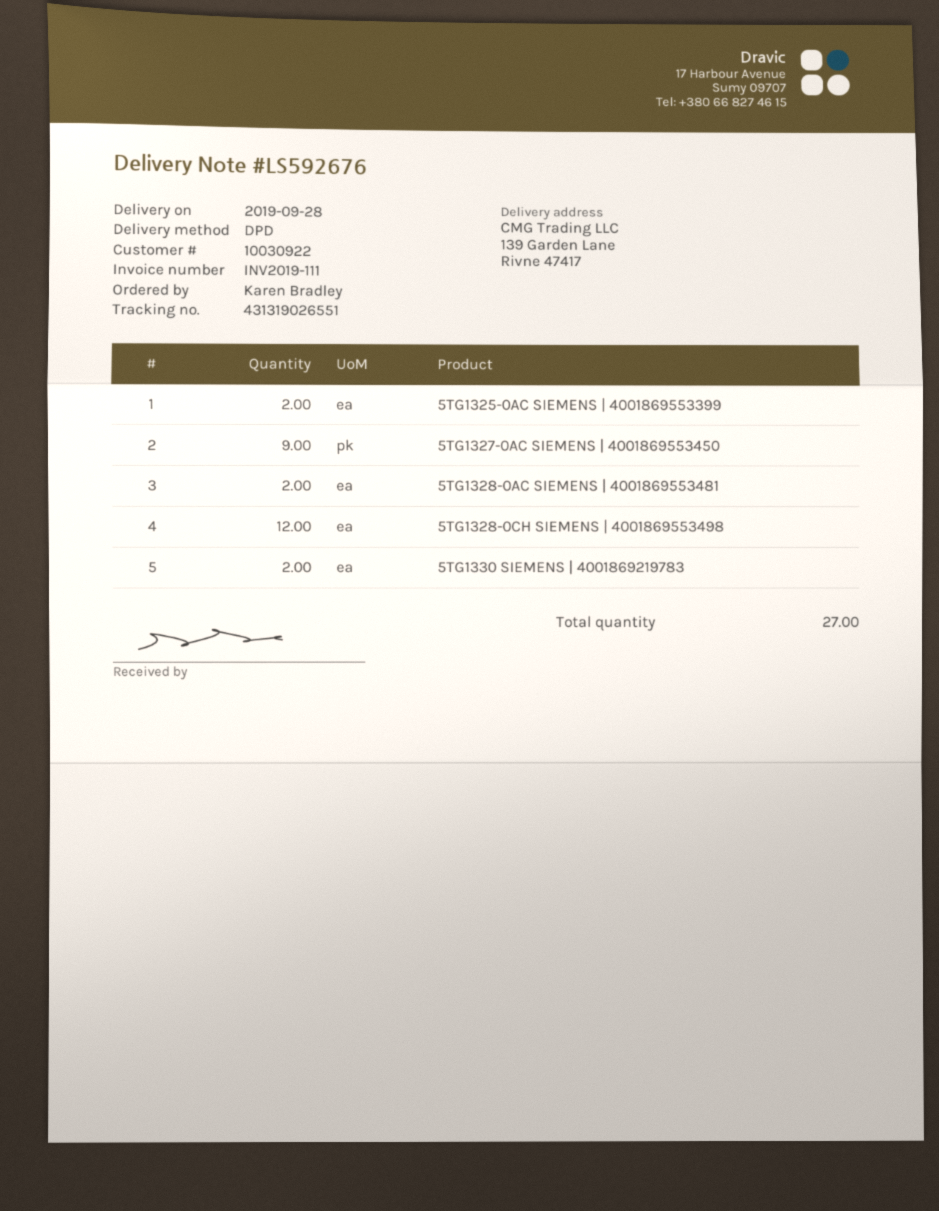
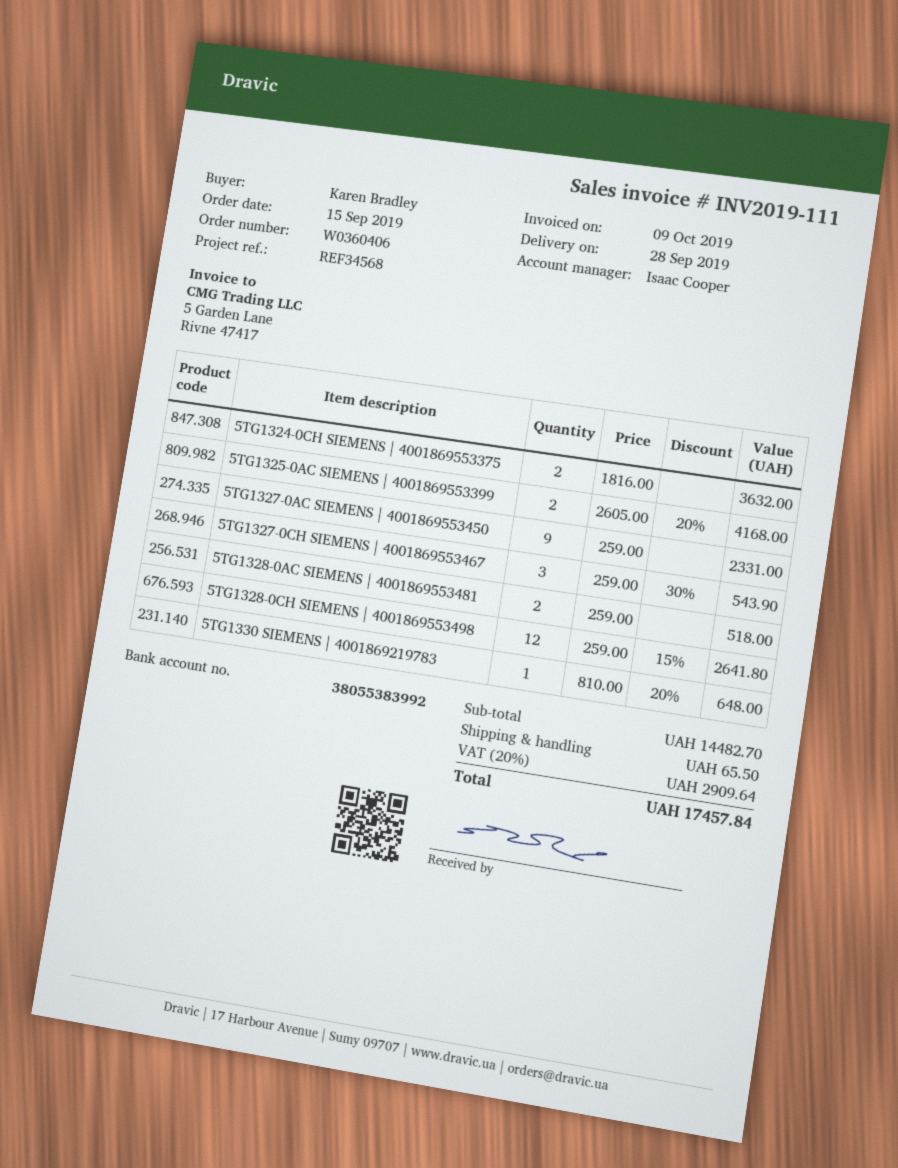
5TG1330 SIEMENS | 4001869219783: 2 -> 1
5TG1324-0CH SIEMENS | 4001869553375: none -> 2
5TG1327-0CH SIEMENS | 4001869553467: none -> 3

